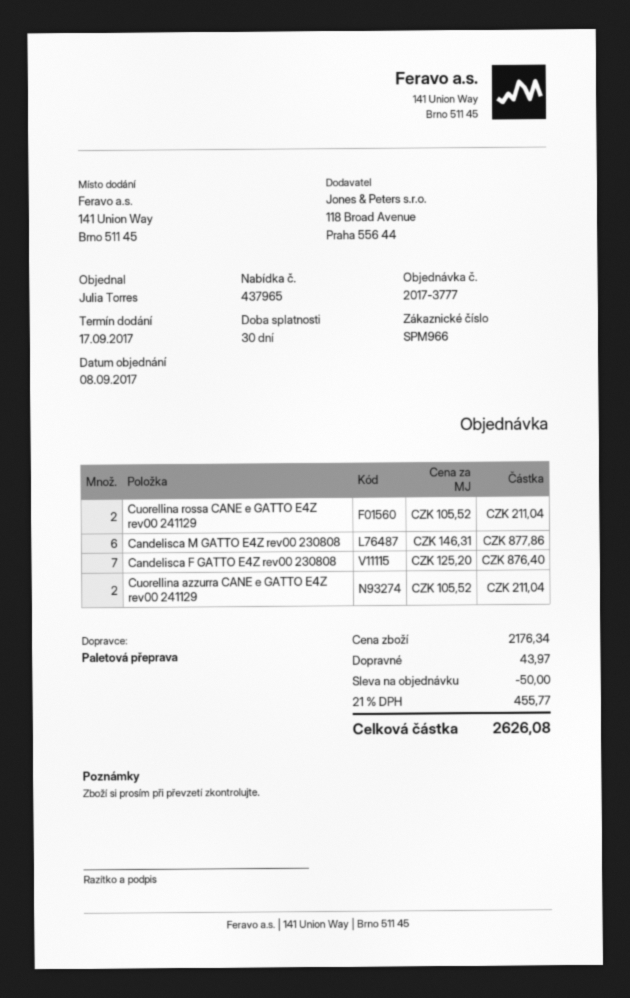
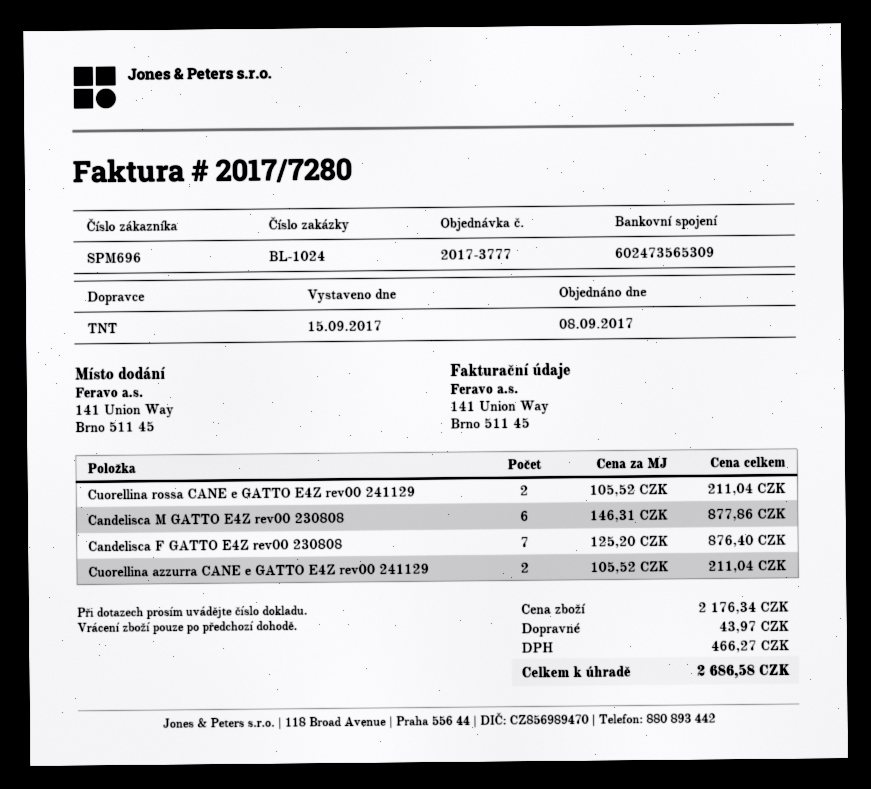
customer number: SPM966 -> SPM696
shipping method: pallet freight -> TNT
discount: 50.00 -> none
tax: 455.77 -> 466.27
total: 2626.08 -> 2686.58

